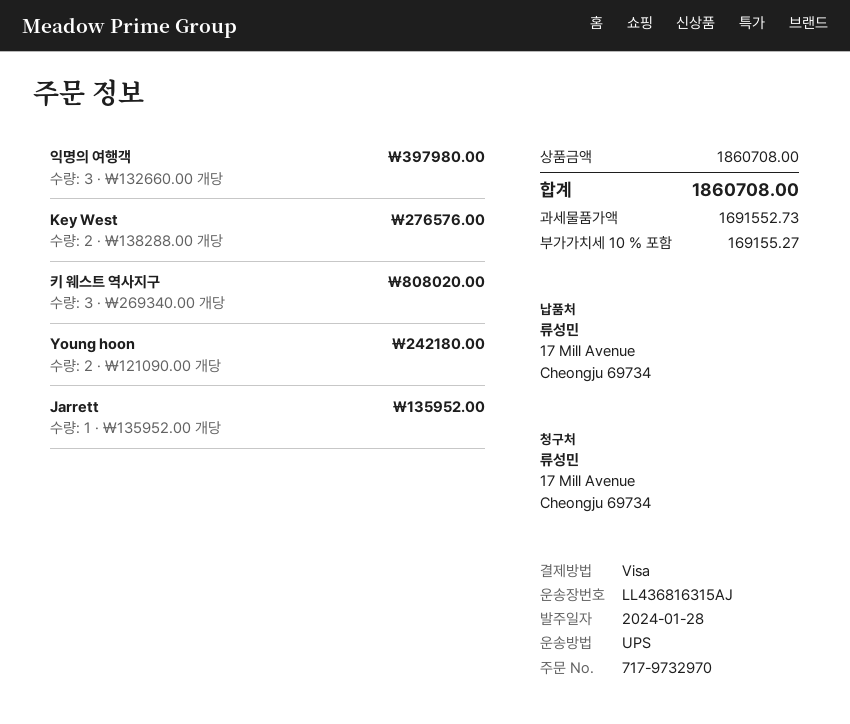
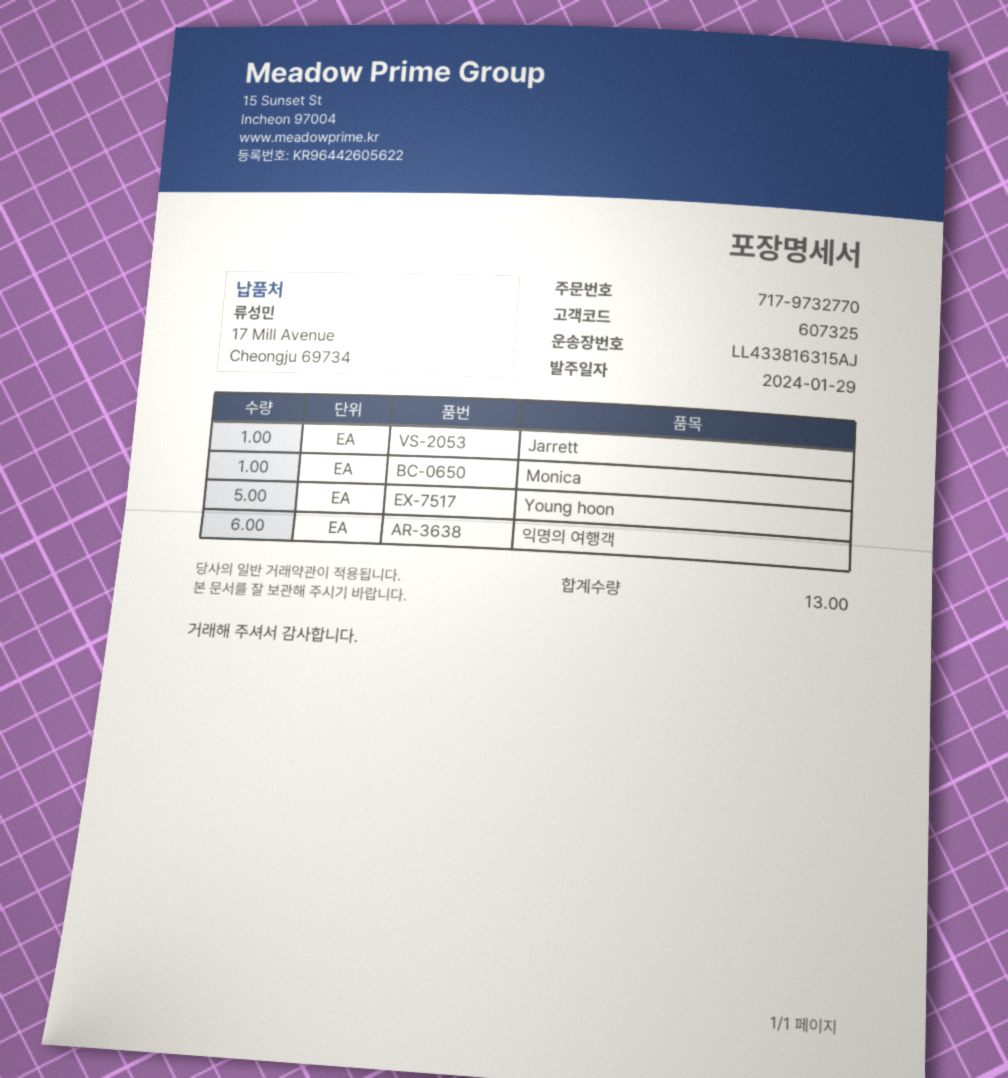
order number: 717-9732970 -> 717-9732770
order date: 2024-01-28 -> 2024-01-29
tracking number: LL436816315AJ -> LL433816315AJ
익명의 여행객: 3 -> 6
Key West: 2 -> none
키 웨스트 역사지구: 3 -> none
Young hoon: 2 -> 5
Monica: none -> 1

